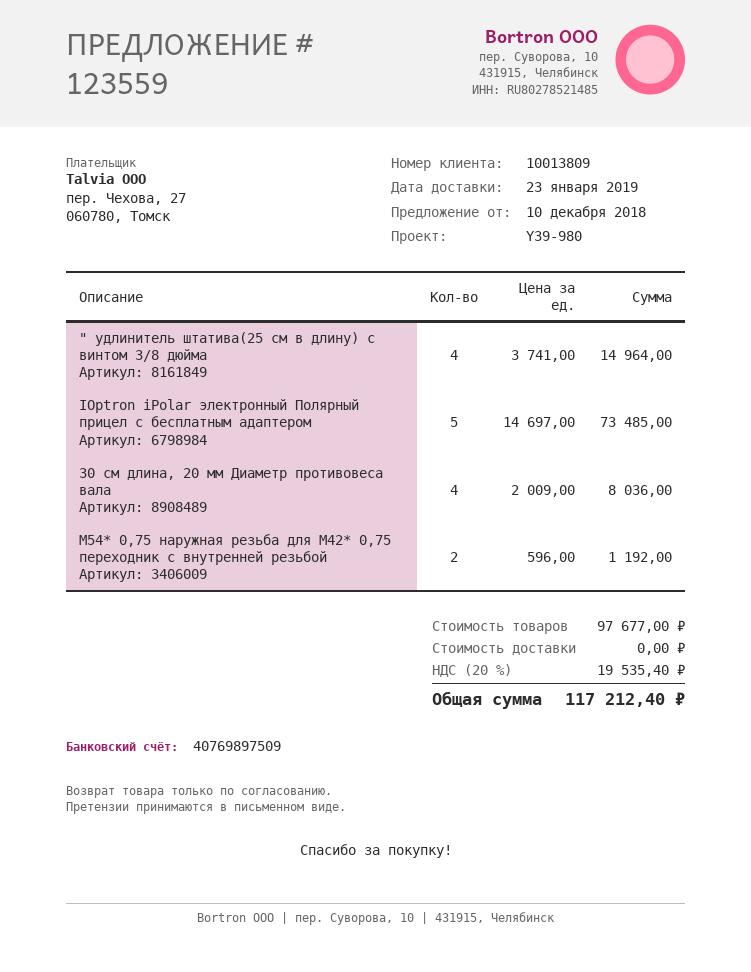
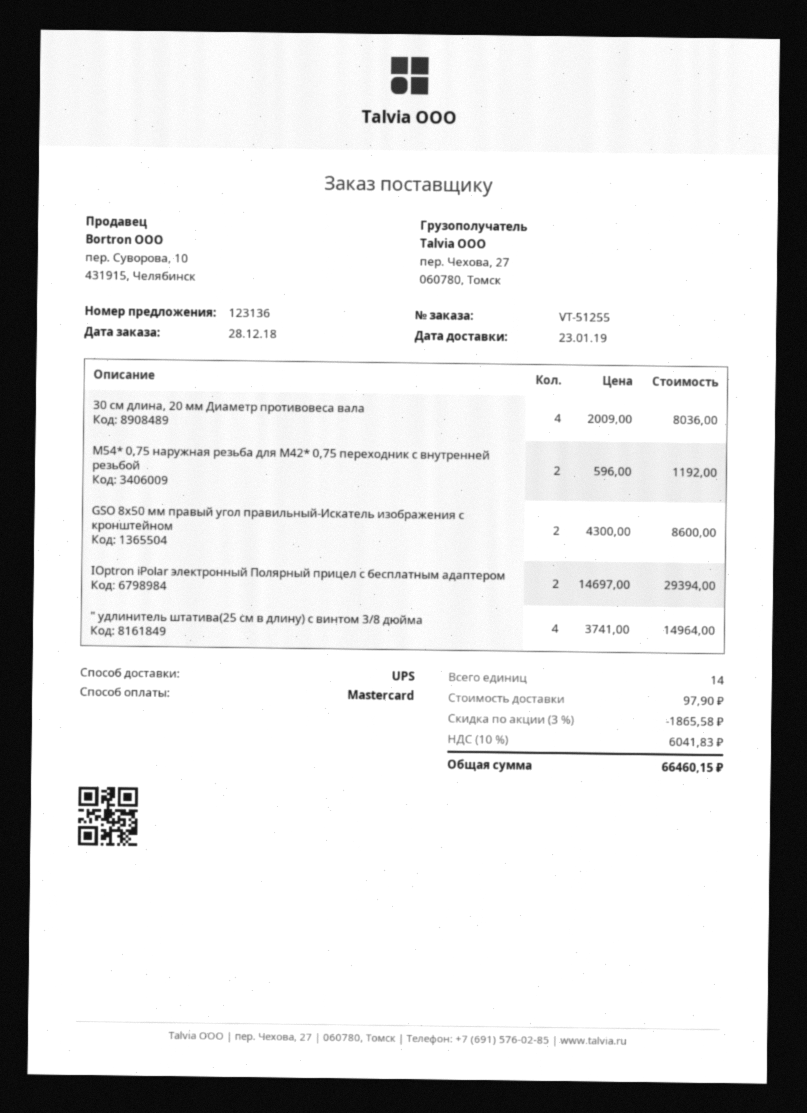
quote number: 123559 -> 123136
IOptron iPolar электронный Полярный прицел с бесплатным адаптером: 5 x 14697.00 = 73485.00 -> 2 x 14697.00 = 29394.00
GSO 8x50 мм правый угол правильный-Искатель изображения с кронштейном: none -> 2 x 4300.00 = 8600.00
discount: none -> 3% = 1865.58
shipping: 0.00 -> 97.90
tax: 20% = 19535.40 -> 10% = 6041.83
total: 117212.40 -> 66460.15

